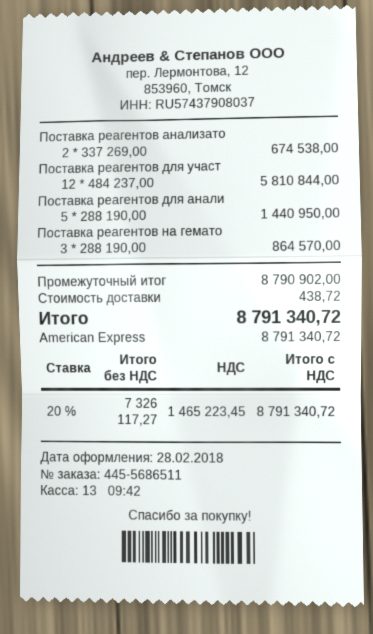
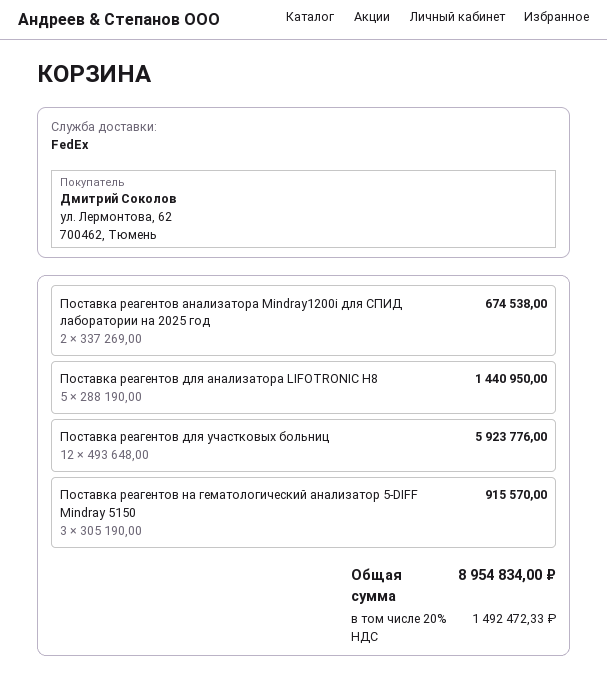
Поставка реагентов для участ: 12 x 484237.00 = 5810844.00 -> 12 x 493648.00 = 5923776.00
Поставка реагентов на гемато: 3 x 288190.00 = 864570.00 -> 3 x 305190.00 = 915570.00
shipping: 438.72 -> none
tax: 20% = 1465223.45 -> 20% = 1492472.33
total: 8791340.72 -> 8954834.00

